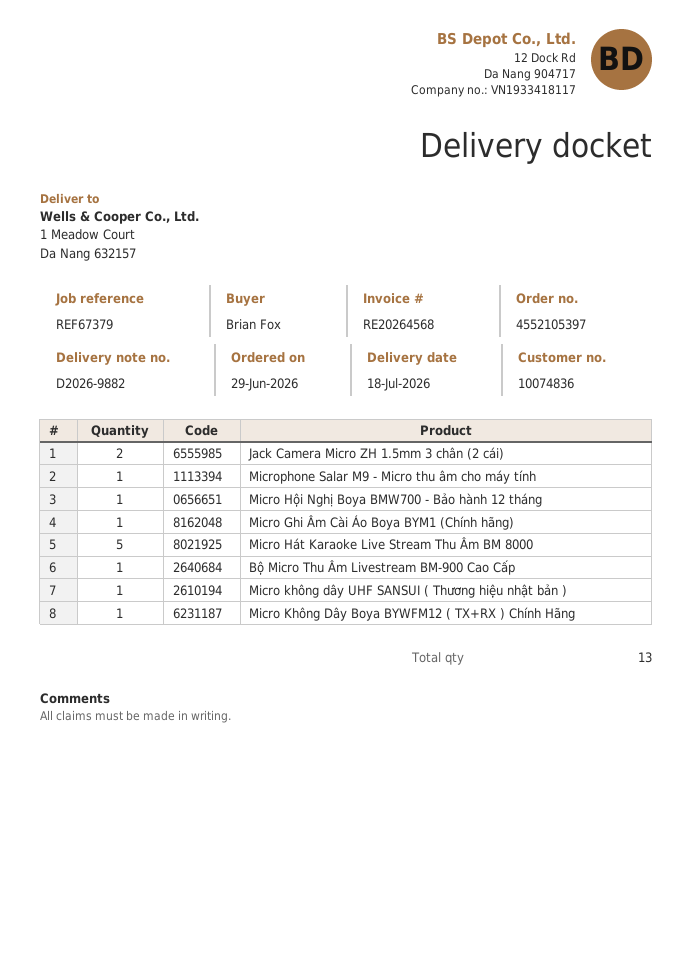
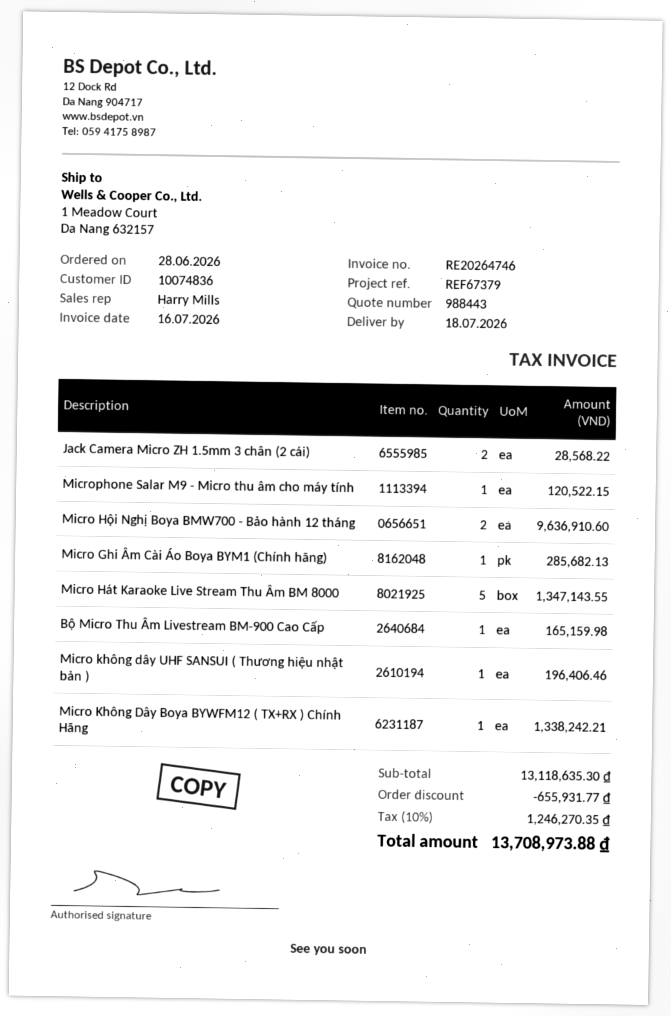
order date: 2026-06-29 -> 2026-06-28
invoice number: RE20264568 -> RE20264746
Micro Hội Nghị Boya BMW700 - Bảo hành 12 tháng: 1 -> 2

